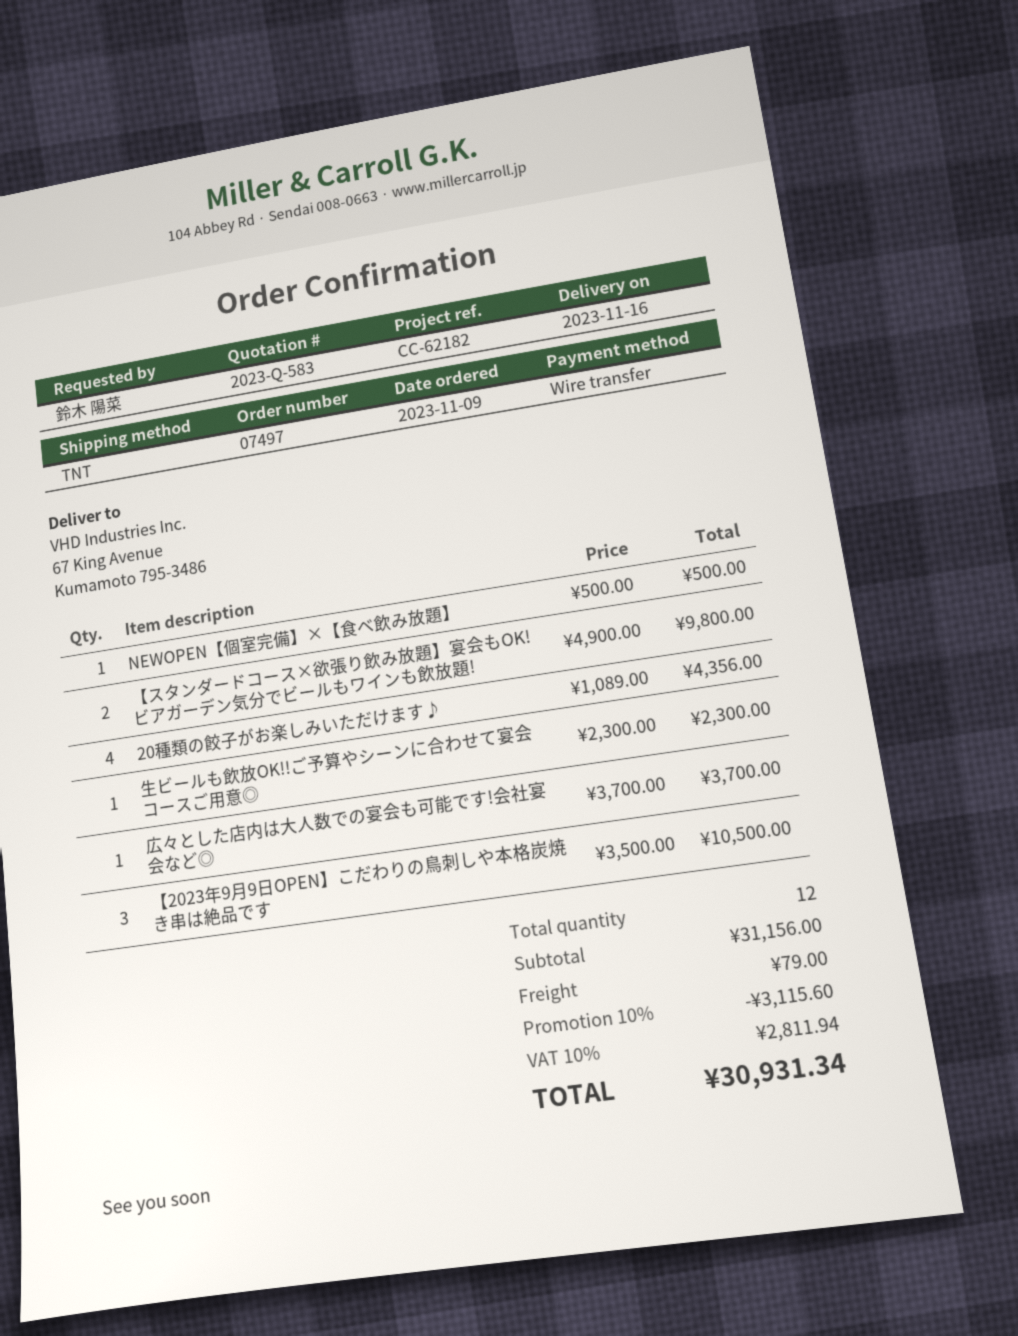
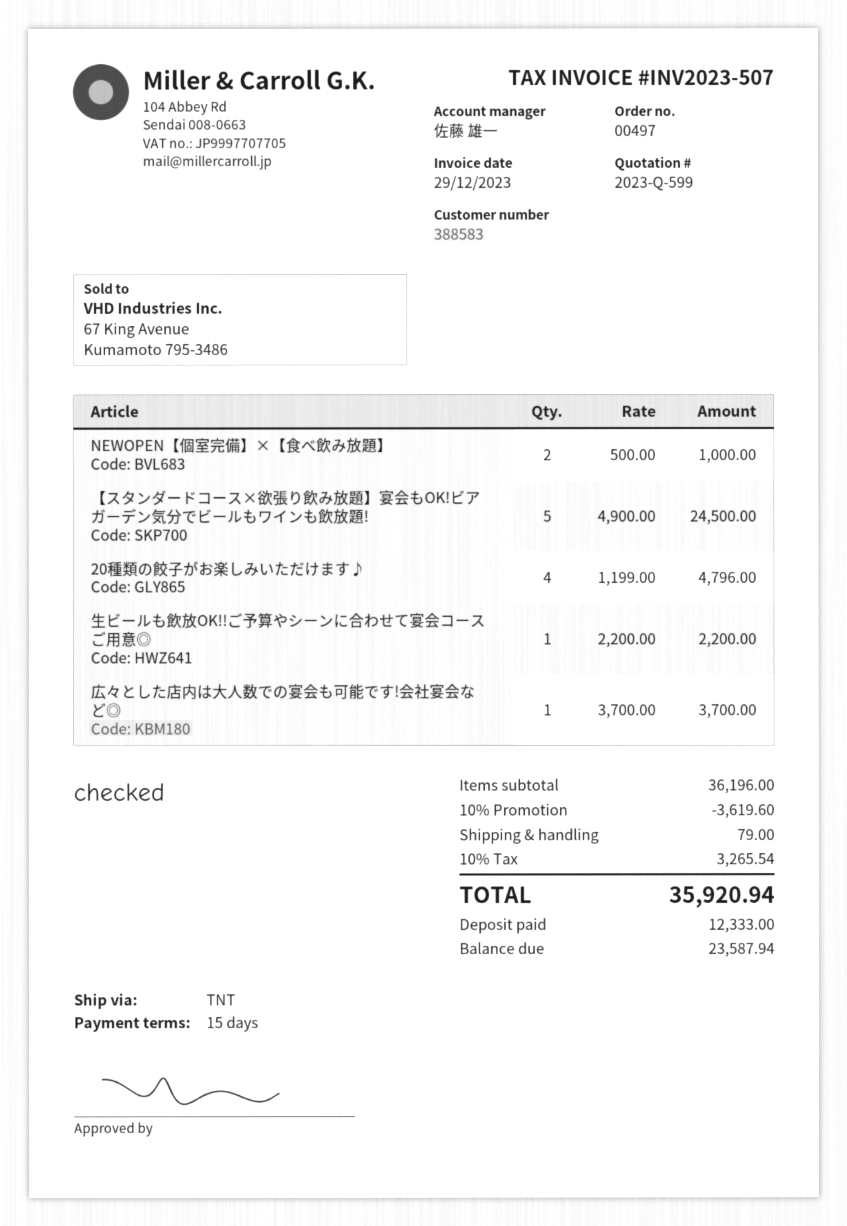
quote number: 2023-Q-583 -> 2023-Q-599
order number: 07497 -> 00497
NEWOPEN【個室完備】×【食べ飲み放題】: 1 x 500.00 = 500.00 -> 2 x 500.00 = 1000.00
【スタンダードコース×欲張り飲み放題】宴会もOK!ビアガーデン気分でビールもワインも飲放題!: 2 x 4900.00 = 9800.00 -> 5 x 4900.00 = 24500.00
20種類の餃子がお楽しみいただけます♪: 4 x 1089.00 = 4356.00 -> 4 x 1199.00 = 4796.00
生ビールも飲放OK!!ご予算やシーンに合わせて宴会コースご用意◎: 1 x 2300.00 = 2300.00 -> 1 x 2200.00 = 2200.00
【2023年9月9日OPEN】こだわりの鳥刺しや本格炭焼き串は絶品です: 3 x 3500.00 = 10500.00 -> none
subtotal: 31156.00 -> 36196.00
discount: 10% = 3115.60 -> 10% = 3619.60
tax: 10% = 2811.94 -> 10% = 3265.54
total: 30931.34 -> 35920.94

